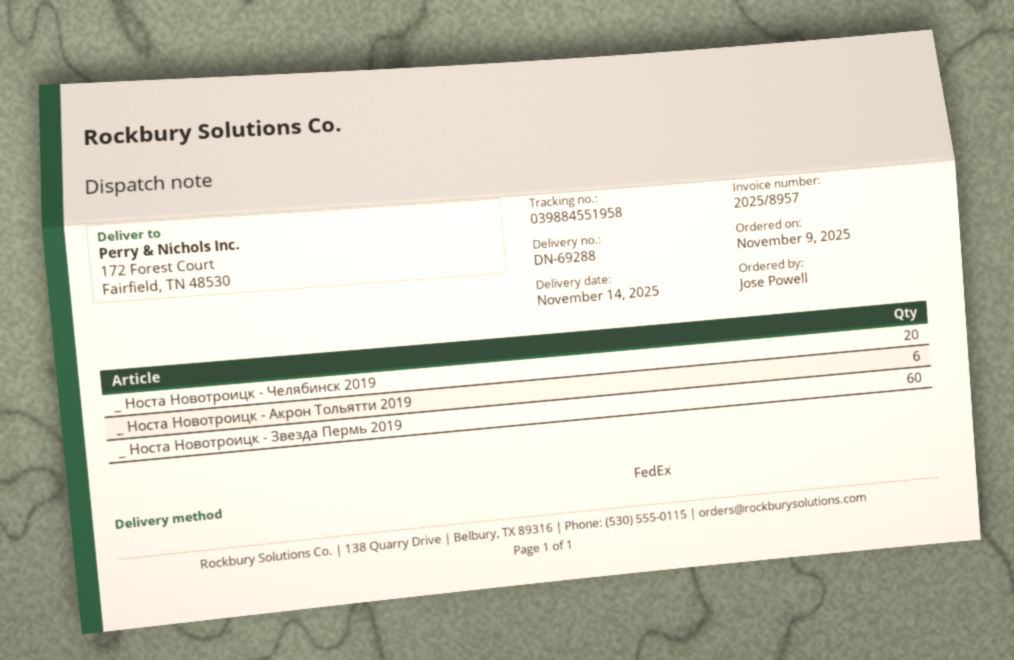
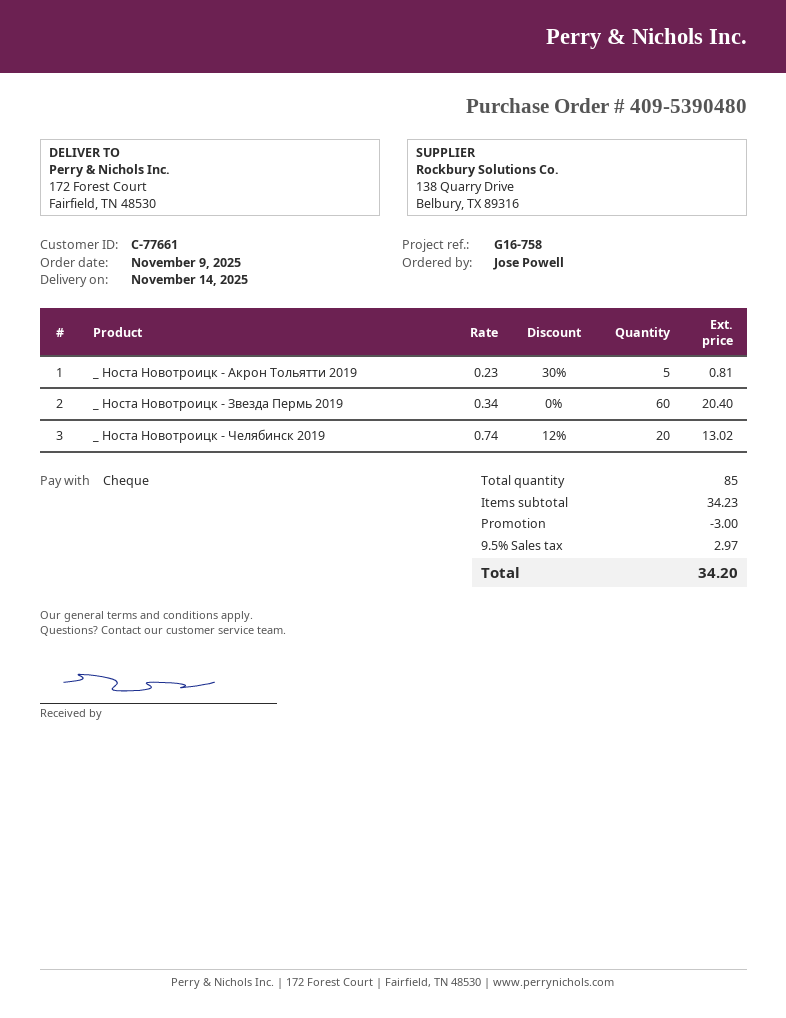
_ Носта Новотроицк - Акрон Тольятти 2019: 6 -> 5

